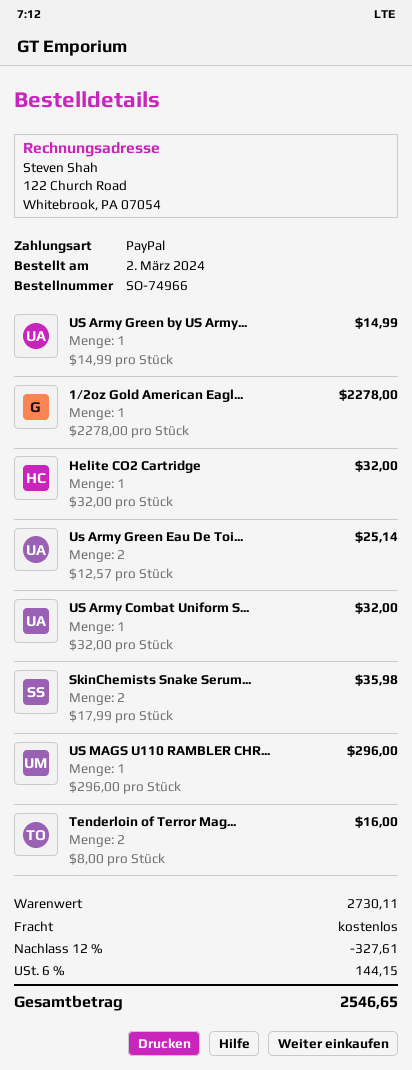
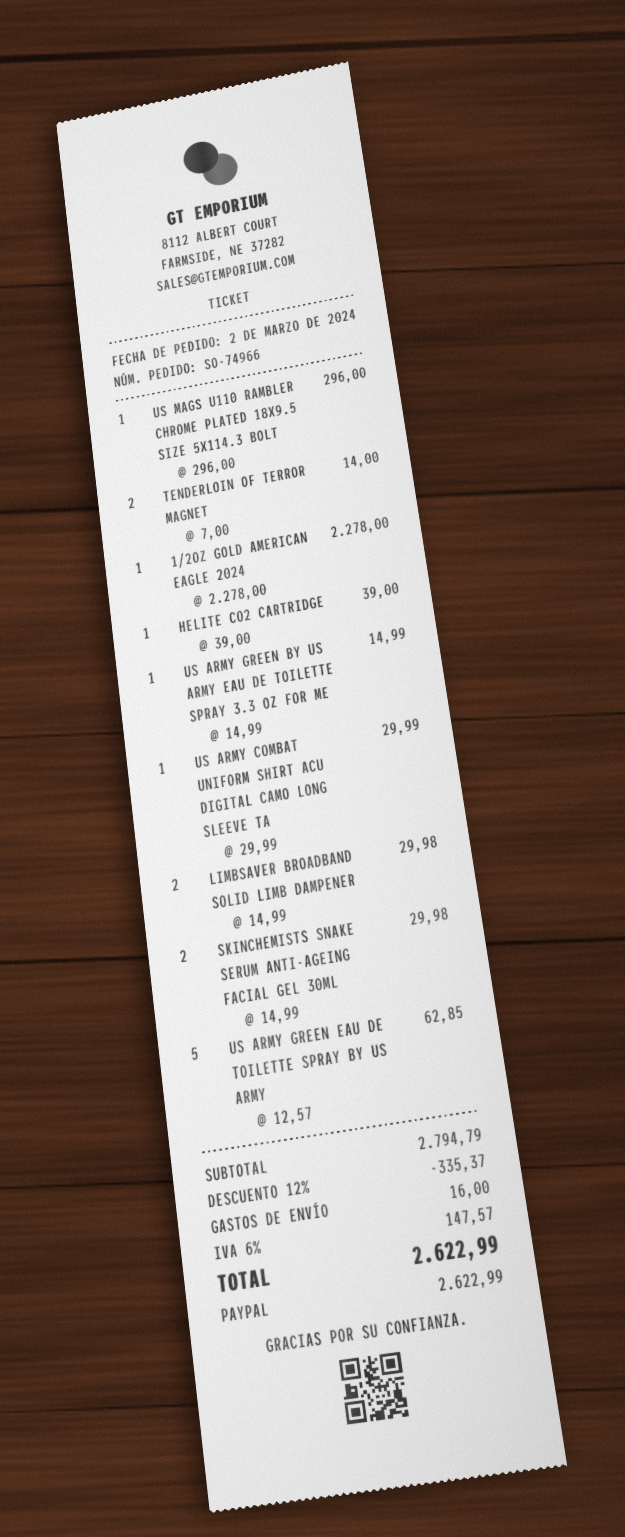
Helite CO2 Cartridge: 1 x 32.00 = 32.00 -> 1 x 39.00 = 39.00
Us Army Green Eau De Toi...: 2 x 12.57 = 25.14 -> 5 x 12.57 = 62.85
US Army Combat Uniform S...: 1 x 32.00 = 32.00 -> 1 x 29.99 = 29.99
SkinChemists Snake Serum...: 2 x 17.99 = 35.98 -> 2 x 14.99 = 29.98
Tenderloin of Terror Mag...: 2 x 8.00 = 16.00 -> 2 x 7.00 = 14.00
LIMBSAVER BROADBAND SOLID LIMB DAMPENER: none -> 2 x 14.99 = 29.98
subtotal: 2730.11 -> 2794.79
discount: 12% = 327.61 -> 12% = 335.37
shipping: 0.00 -> 16.00
tax: 6% = 144.15 -> 6% = 147.57
total: 2546.65 -> 2622.99

